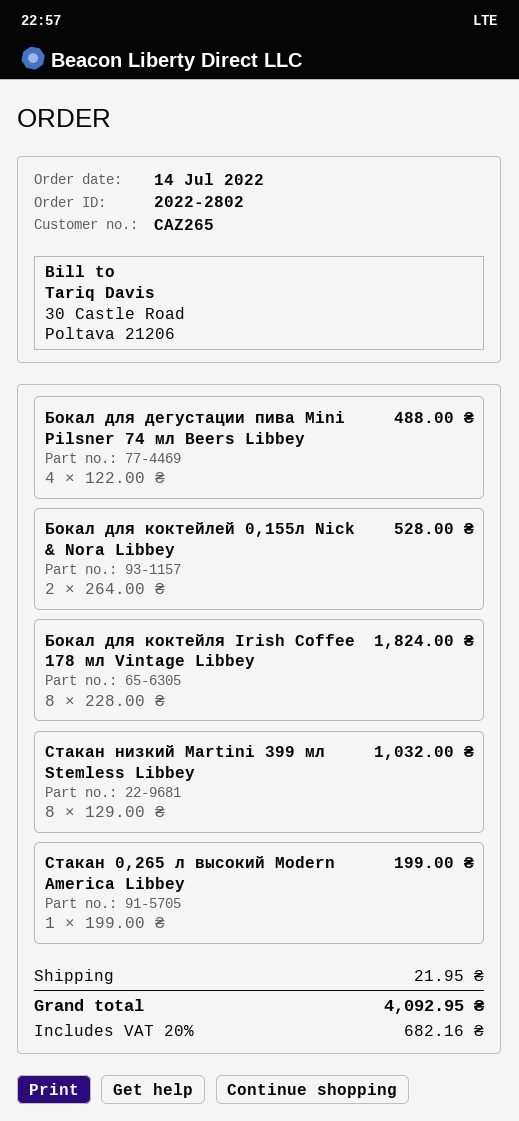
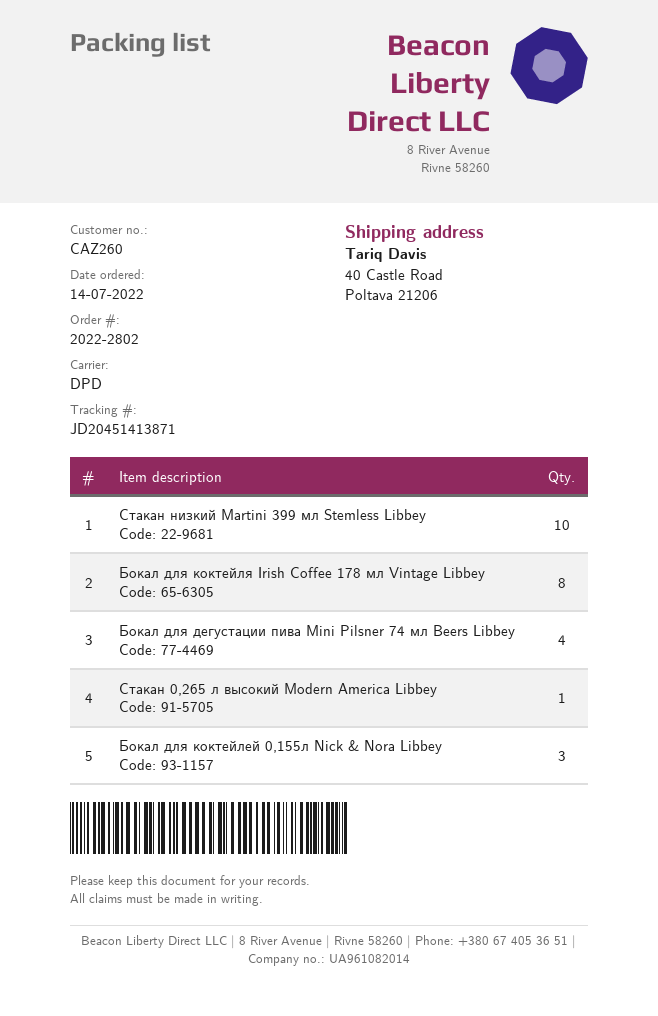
customer number: CAZ265 -> CAZ260
Бокал для коктейлей 0,155л Nick & Nora Libbey: 2 -> 3
Стакан низкий Martini 399 мл Stemless Libbey: 8 -> 10

